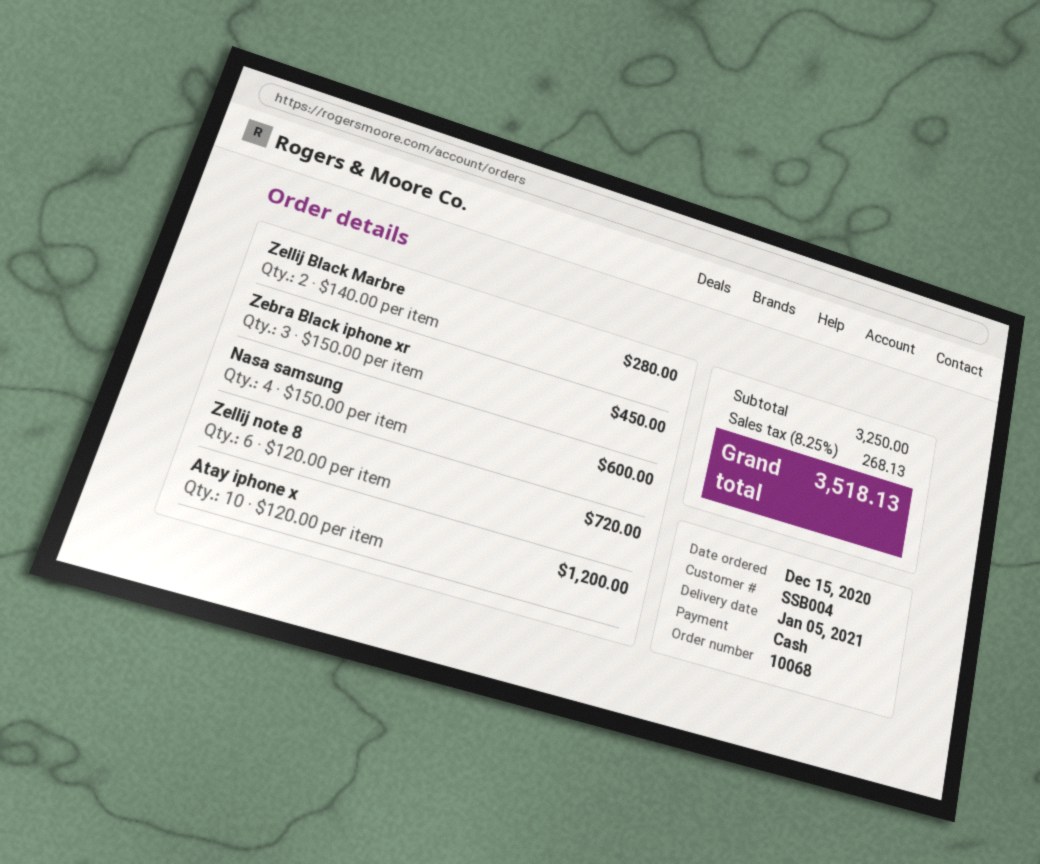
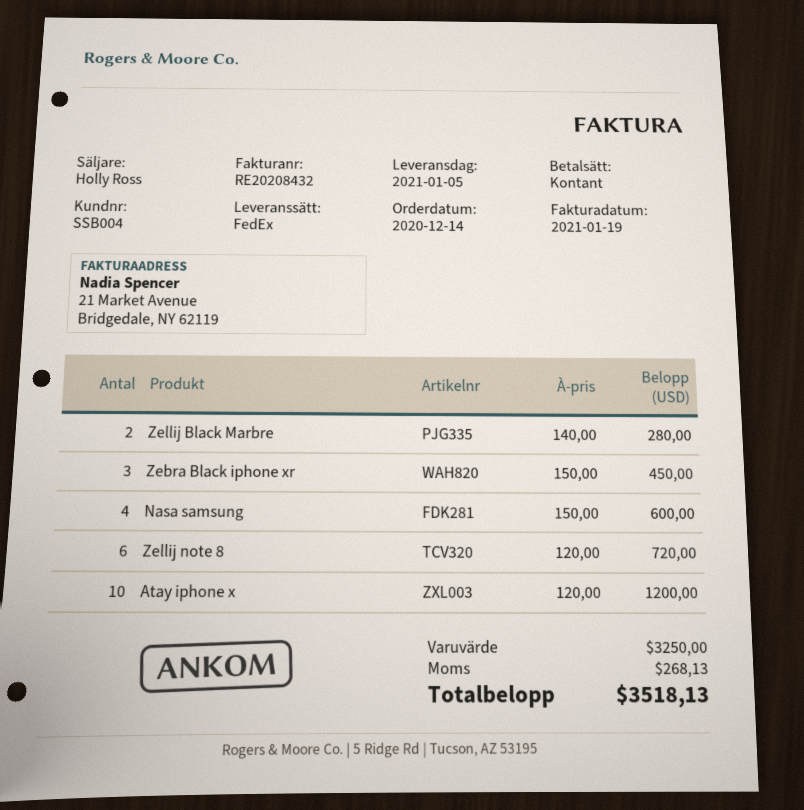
order date: 2020-12-15 -> 2020-12-14

